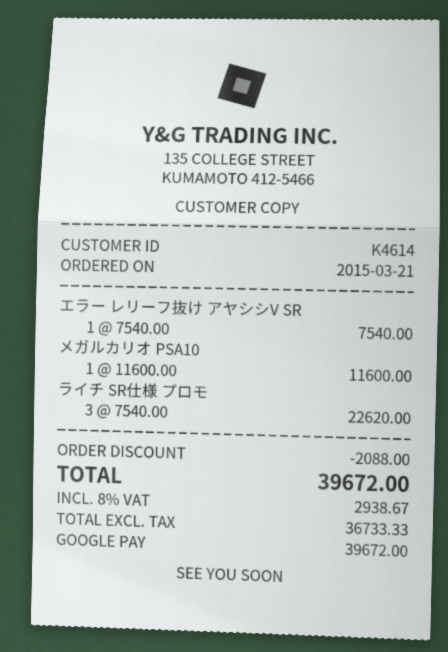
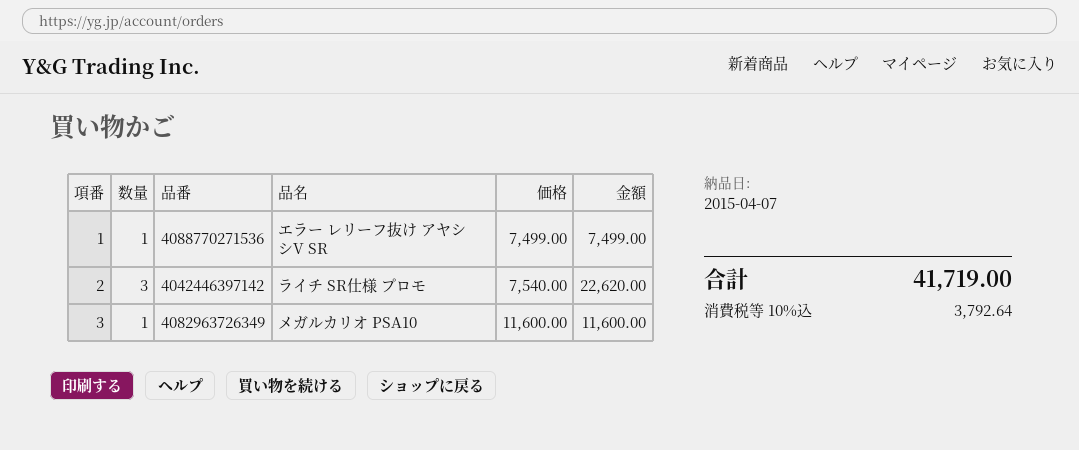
エラー レリーフ抜け アヤシシV SR: 1 x 7540.00 = 7540.00 -> 1 x 7499.00 = 7499.00
discount: 2088.00 -> none
tax: 8% = 2938.67 -> 10% = 3792.64
total: 39672.00 -> 41719.00

